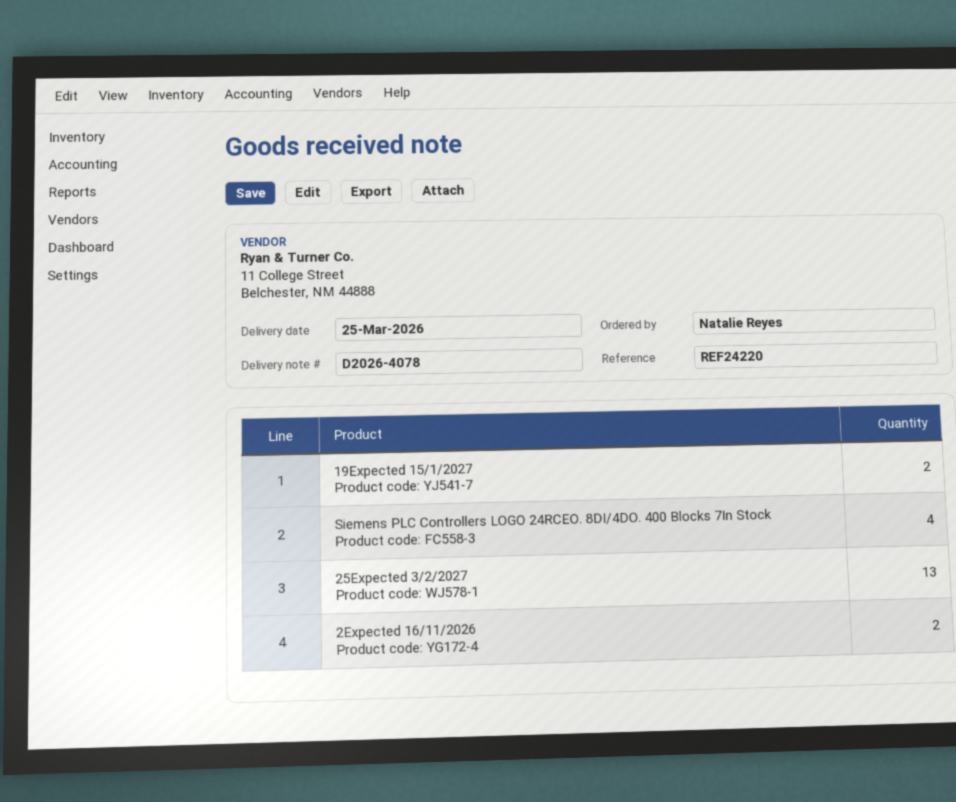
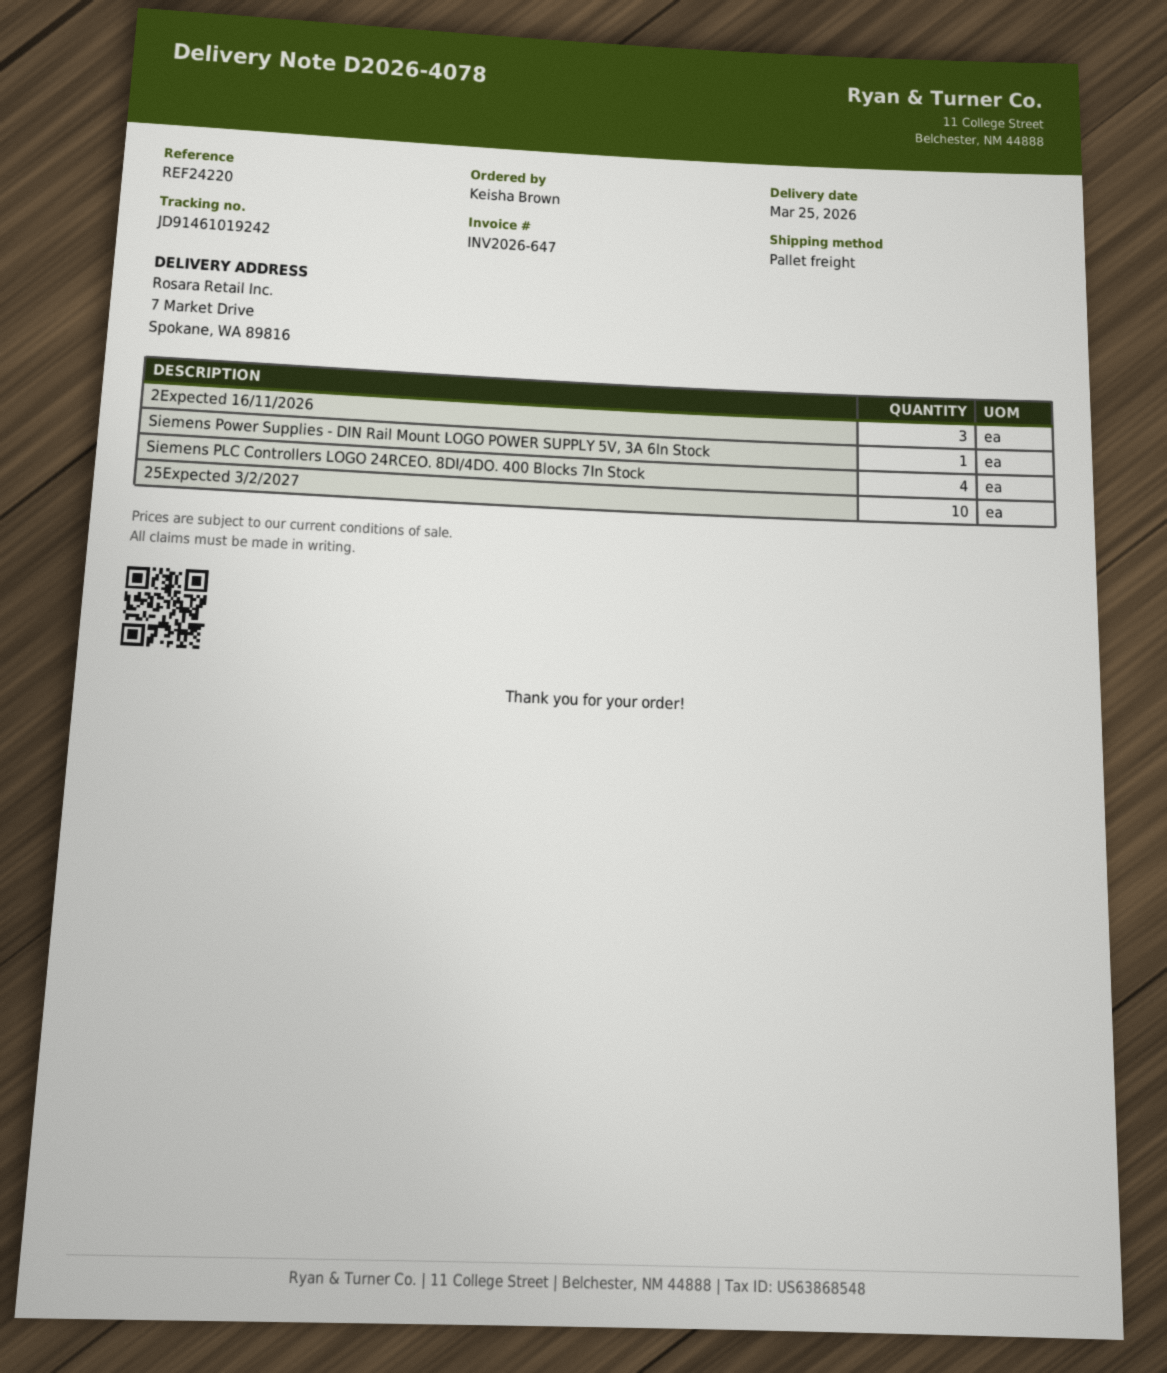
ordered by: Natalie Reyes -> Keisha Brown
19Expected 15/1/2027: 2 -> none
25Expected 3/2/2027: 13 -> 10
2Expected 16/11/2026: 2 -> 3
Siemens Power Supplies - DIN Rail Mount LOGO POWER SUPPLY 5V, 3A 6In Stock: none -> 1

